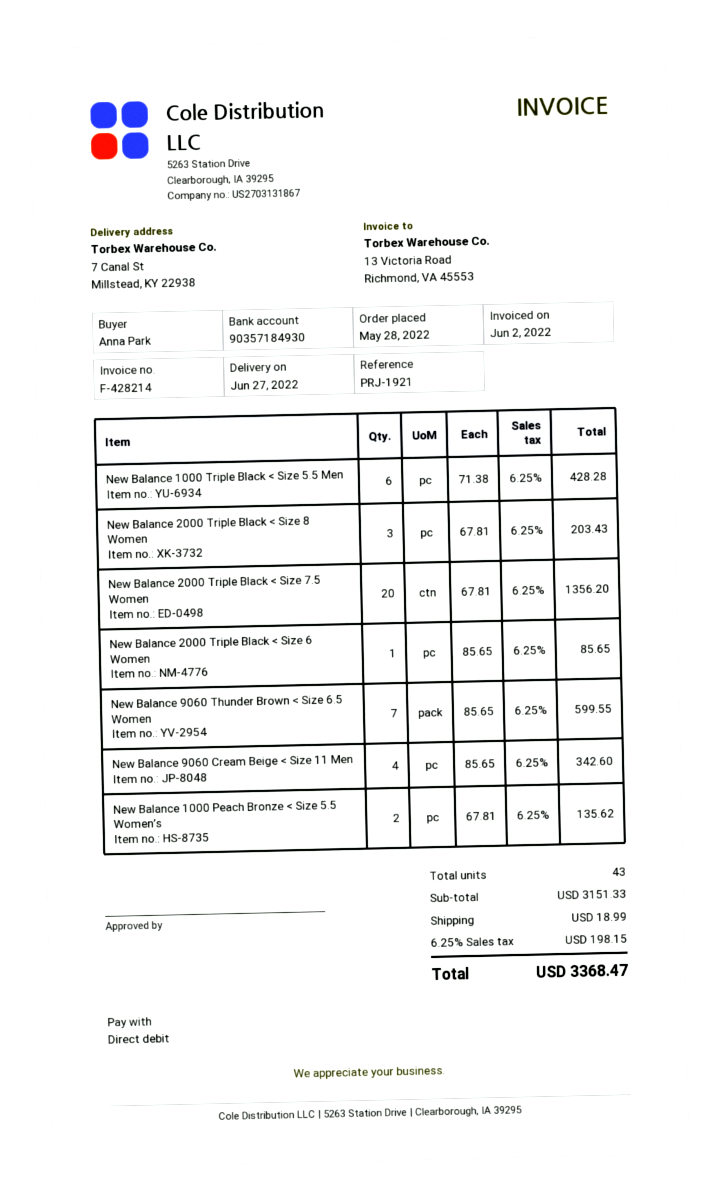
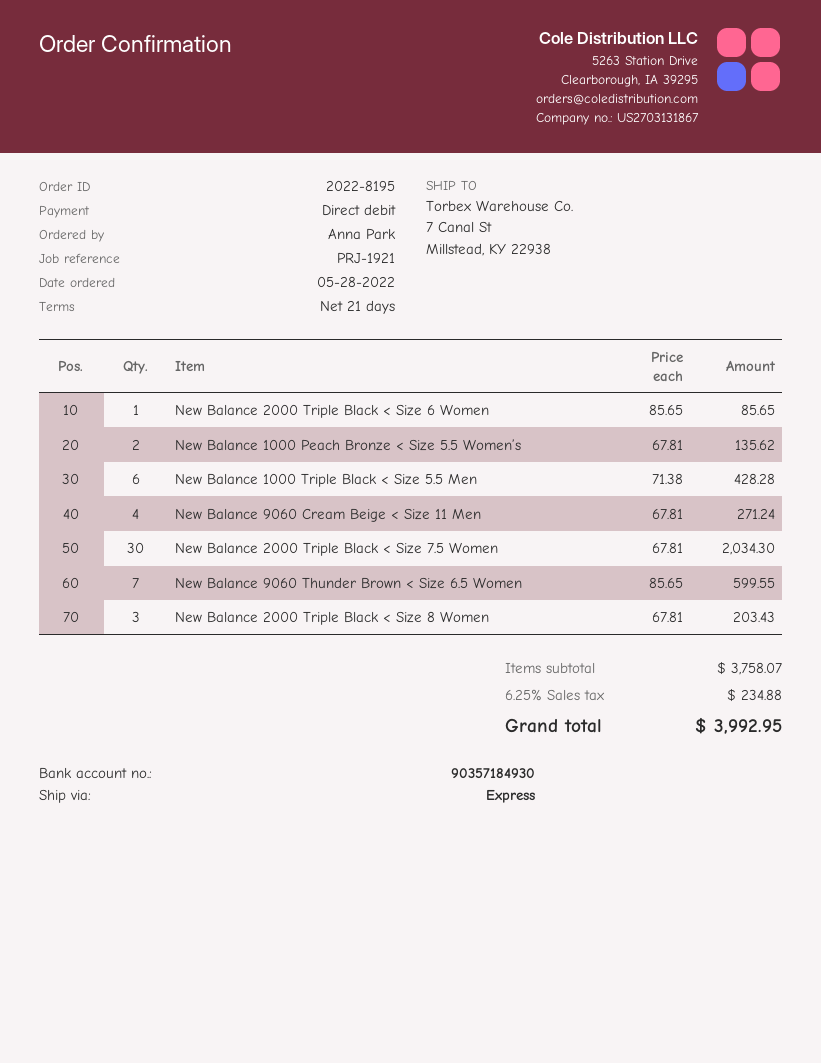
New Balance 2000 Triple Black < Size 7.5 Women: 20 x 67.81 = 1356.20 -> 30 x 67.81 = 2034.30
New Balance 9060 Cream Beige < Size 11 Men: 4 x 85.65 = 342.60 -> 4 x 67.81 = 271.24
subtotal: 3151.33 -> 3758.07
shipping: 18.99 -> none
tax: 6.25% = 198.15 -> 6.25% = 234.88
total: 3368.47 -> 3992.95

